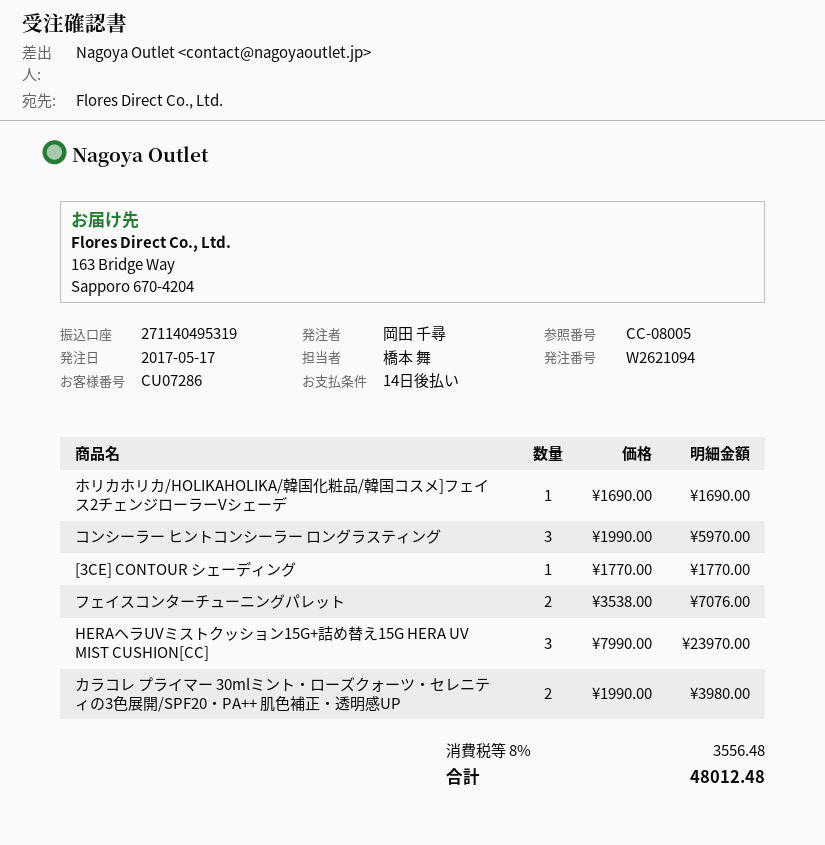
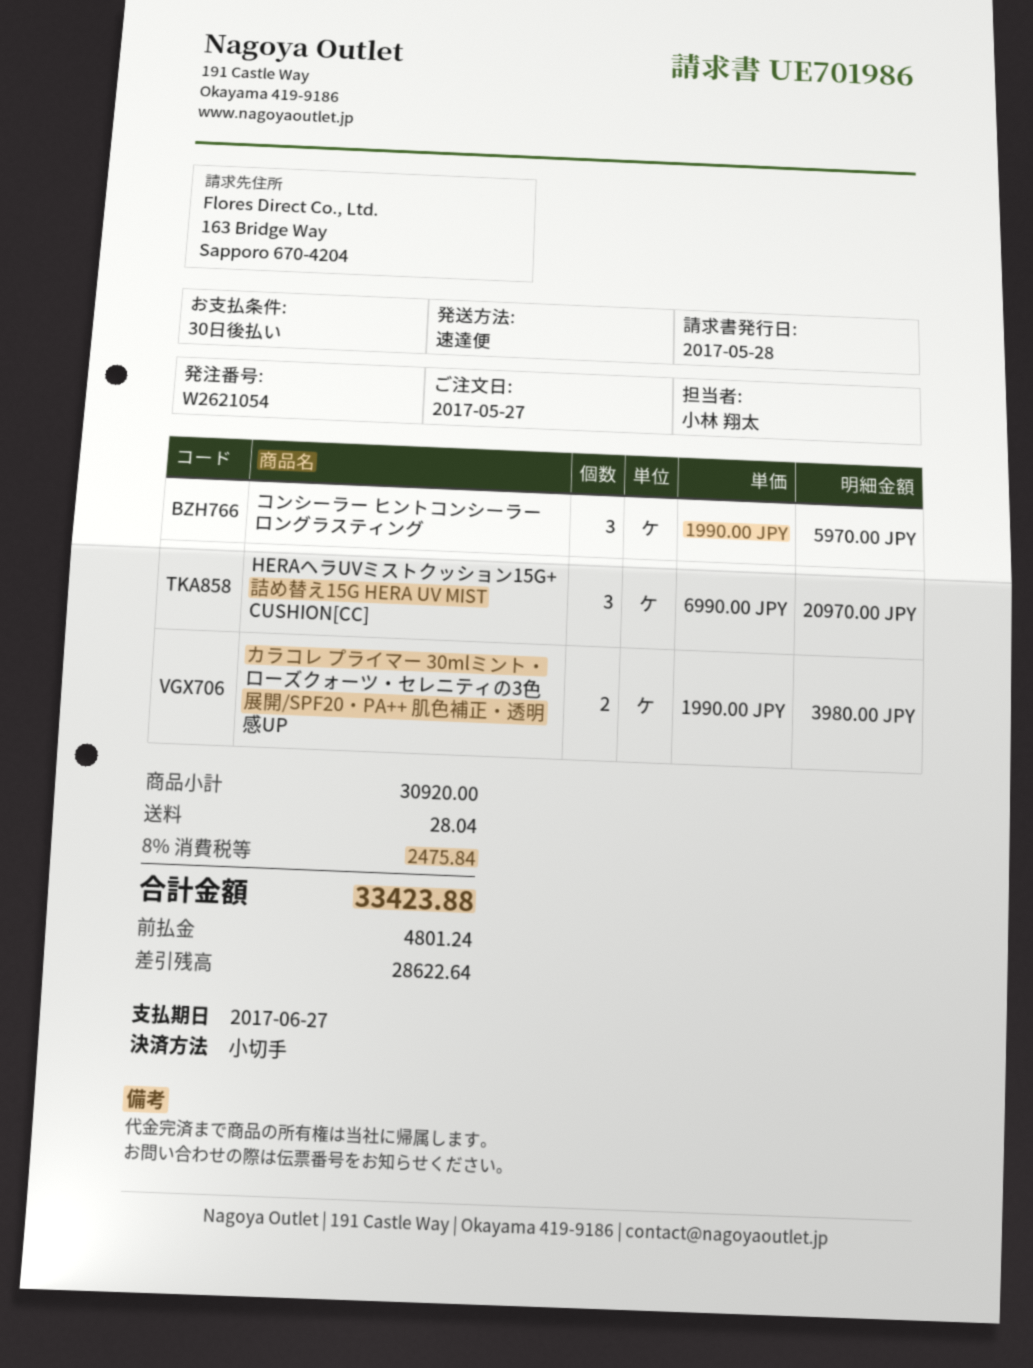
order number: W2621094 -> W2621054
order date: 2017-05-17 -> 2017-05-27
payment terms: 14 days -> 30 days
sales rep: 橋本 舞 -> 小林 翔太
ホリカホリカ/HOLIKAHOLIKA/韓国化粧品/韓国コスメ]フェイス2チェンジローラーVシェーデ: 1 x 1690.00 = 1690.00 -> none
[3CE] CONTOUR シェーディング: 1 x 1770.00 = 1770.00 -> none
フェイスコンターチューニングパレット: 2 x 3538.00 = 7076.00 -> none
HERAヘラUVミストクッション15G+詰め替え15G HERA UV MIST CUSHION[CC]: 3 x 7990.00 = 23970.00 -> 3 x 6990.00 = 20970.00
shipping: none -> 28.04
tax: 8% = 3556.48 -> 8% = 2475.84
total: 48012.48 -> 33423.88

